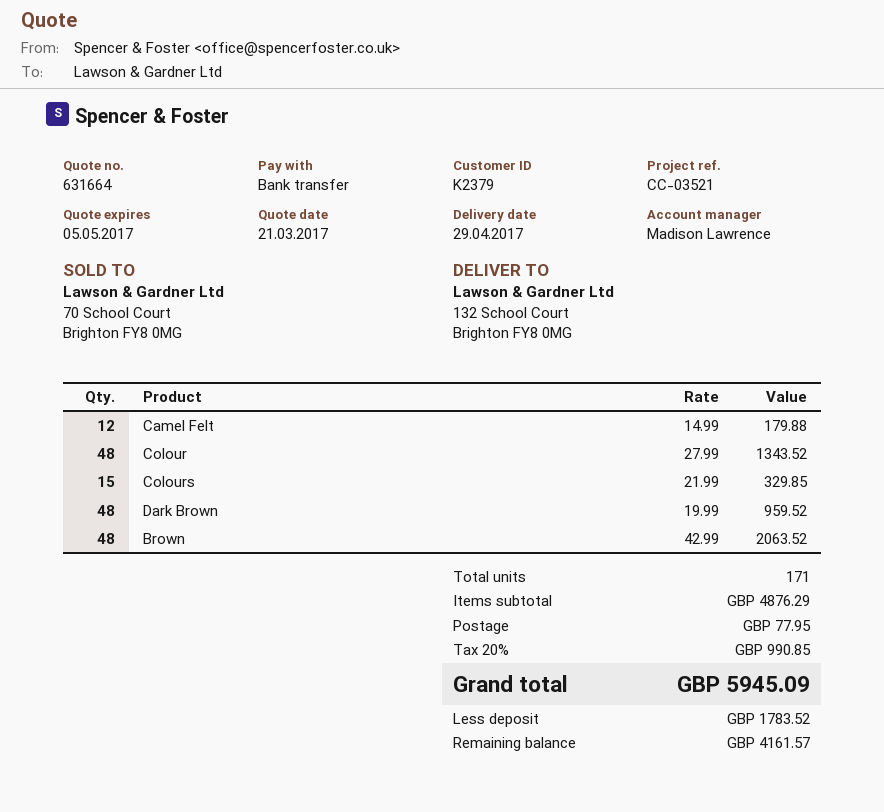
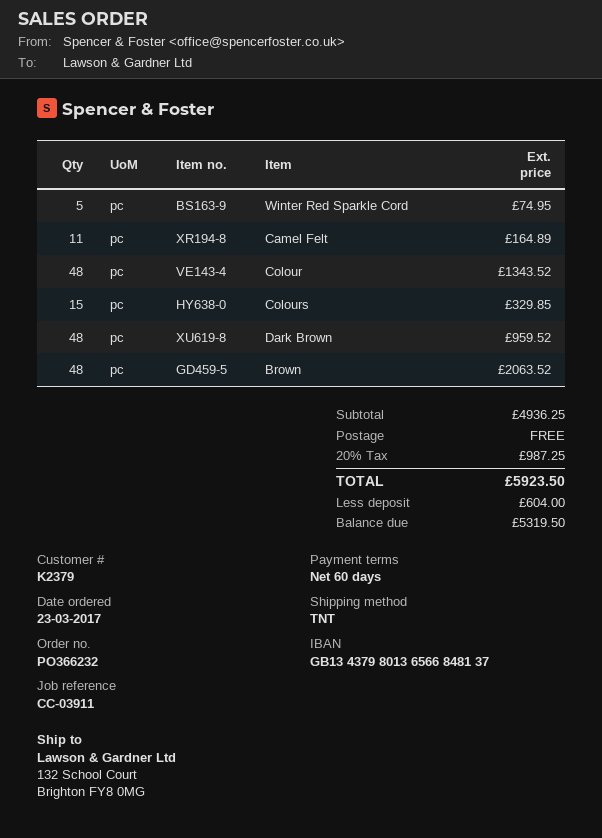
reference: CC-03521 -> CC-03911
Camel Felt: 12 for 179.88 -> 11 for 164.89
Winter Red Sparkle Cord: none -> 5 for 74.95
subtotal: 4876.29 -> 4936.25
shipping: 77.95 -> 0.00
tax: 20% = 990.85 -> 20% = 987.25
total: 5945.09 -> 5923.50
deposit: 1783.52 -> 604.00
balance: 4161.57 -> 5319.50

